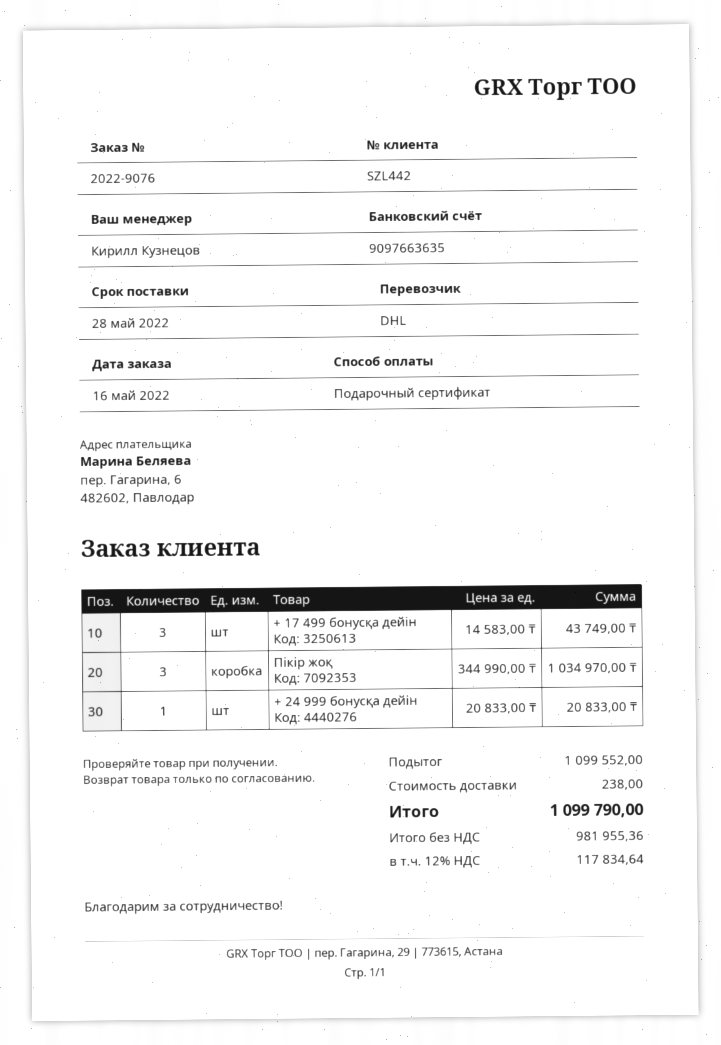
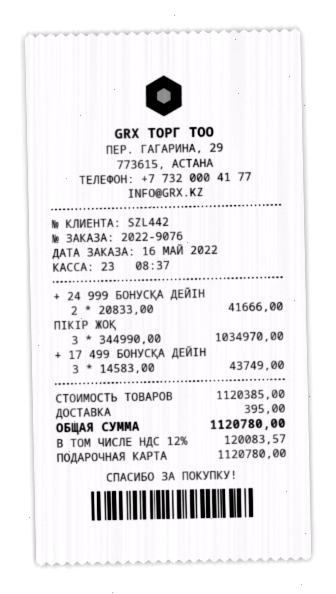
+ 24 999 бонусқа дейін: 1 x 20833.00 = 20833.00 -> 2 x 20833.00 = 41666.00
subtotal: 1099552.00 -> 1120385.00
shipping: 238.00 -> 395.00
tax: 12% = 117834.64 -> 12% = 120083.57
total: 1099790.00 -> 1120780.00

